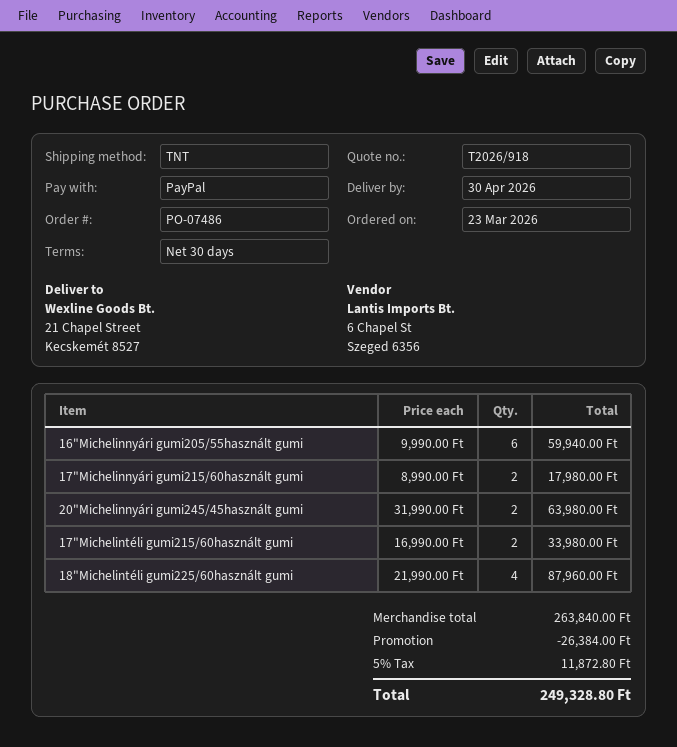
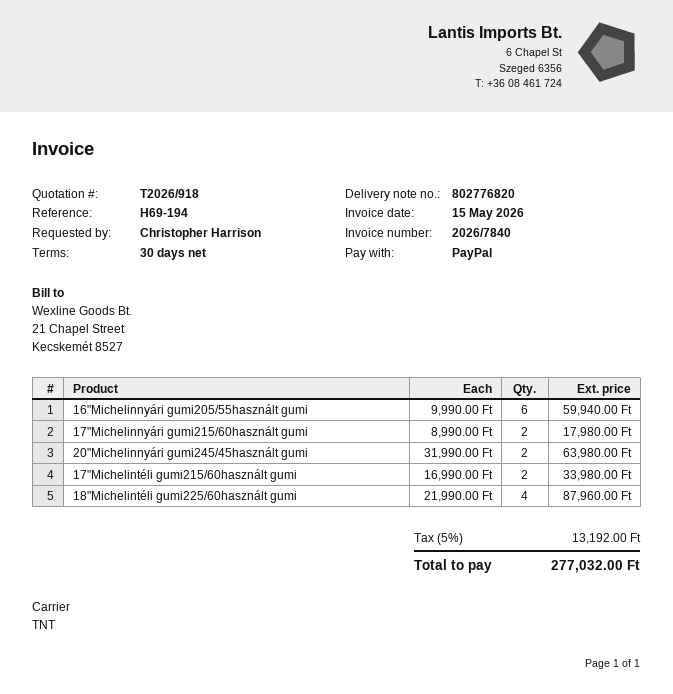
discount: 26384.00 -> none
tax: 5% = 11872.80 -> 5% = 13192.00
total: 249328.80 -> 277032.00

